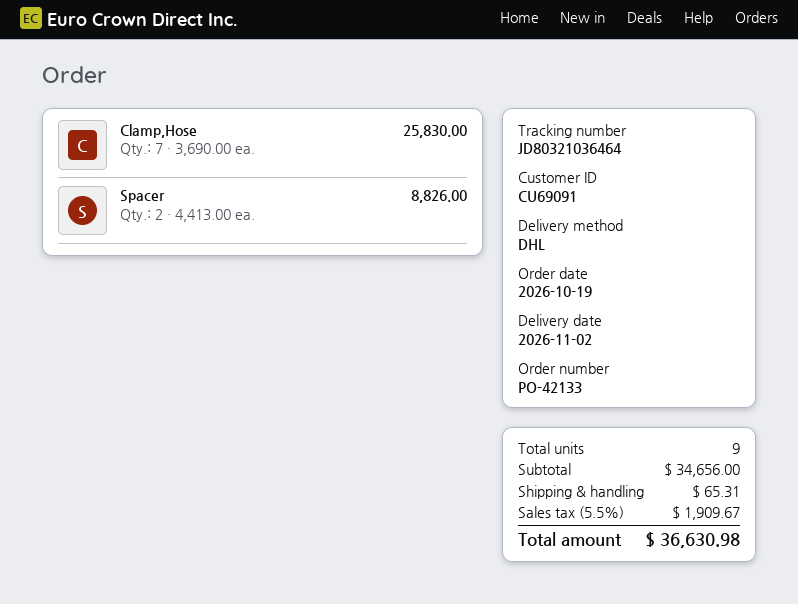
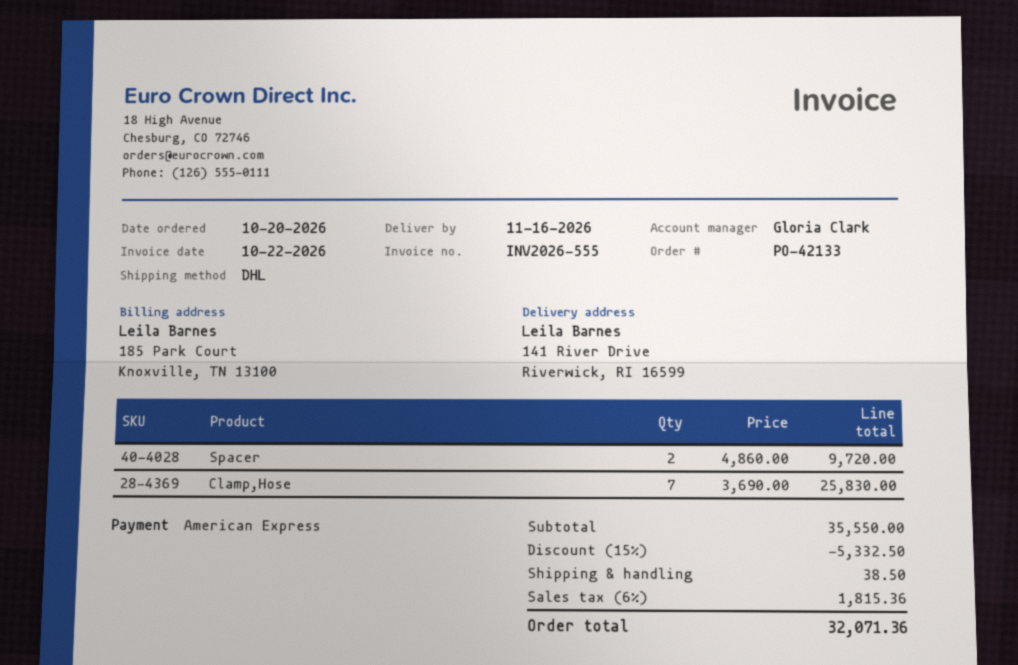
order date: 2026-10-19 -> 2026-10-20
delivery date: 2026-11-02 -> 2026-11-16
Spacer: 2 x 4413.00 = 8826.00 -> 2 x 4860.00 = 9720.00
subtotal: 34656.00 -> 35550.00
discount: none -> 15% = 5332.50
shipping: 65.31 -> 38.50
tax: 5.5% = 1909.67 -> 6% = 1815.36
total: 36630.98 -> 32071.36

